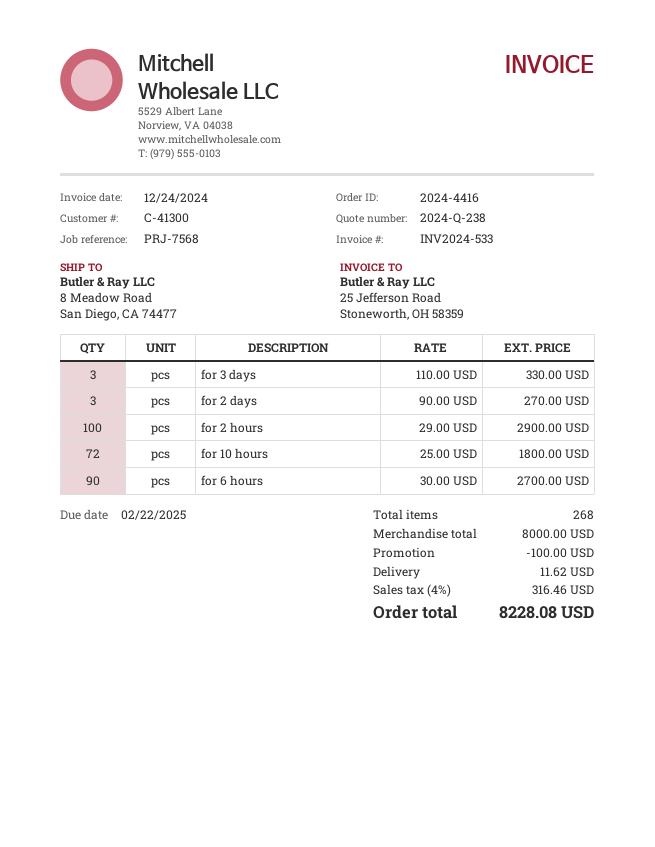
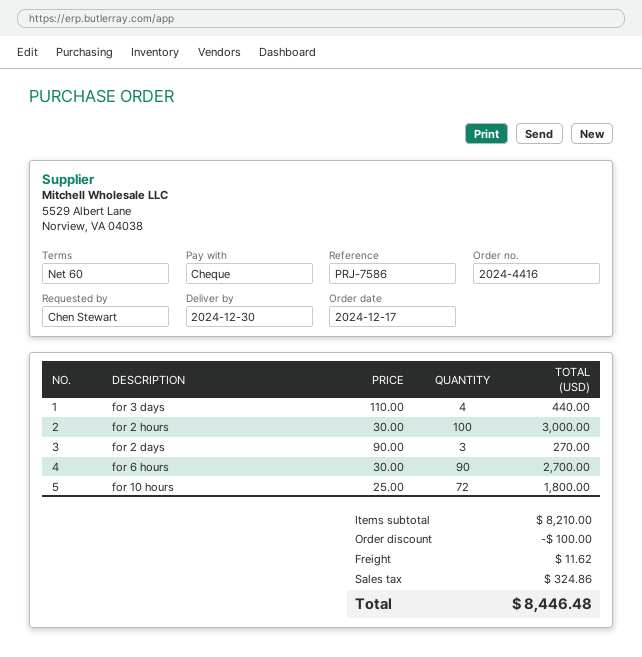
reference: PRJ-7568 -> PRJ-7586
for 3 days: 3 x 110.00 = 330.00 -> 4 x 110.00 = 440.00
for 2 hours: 100 x 29.00 = 2900.00 -> 100 x 30.00 = 3000.00
subtotal: 8000.00 -> 8210.00
tax: 316.46 -> 324.86
total: 8228.08 -> 8446.48

